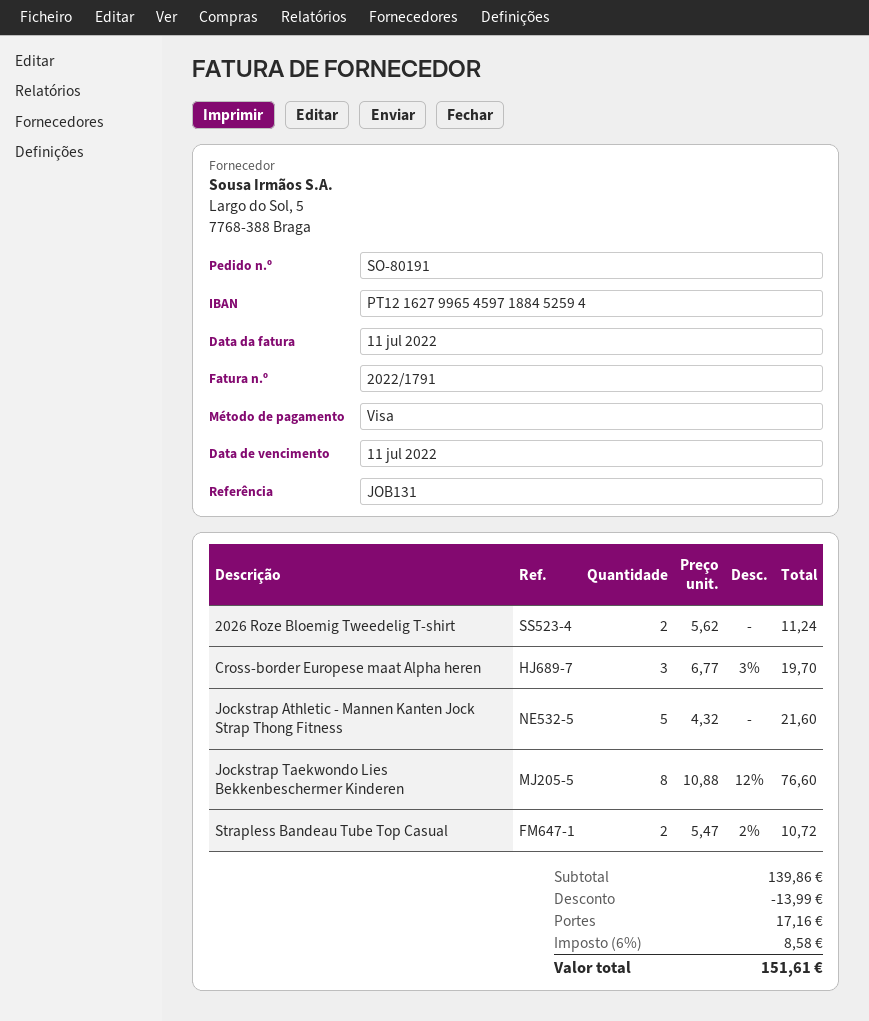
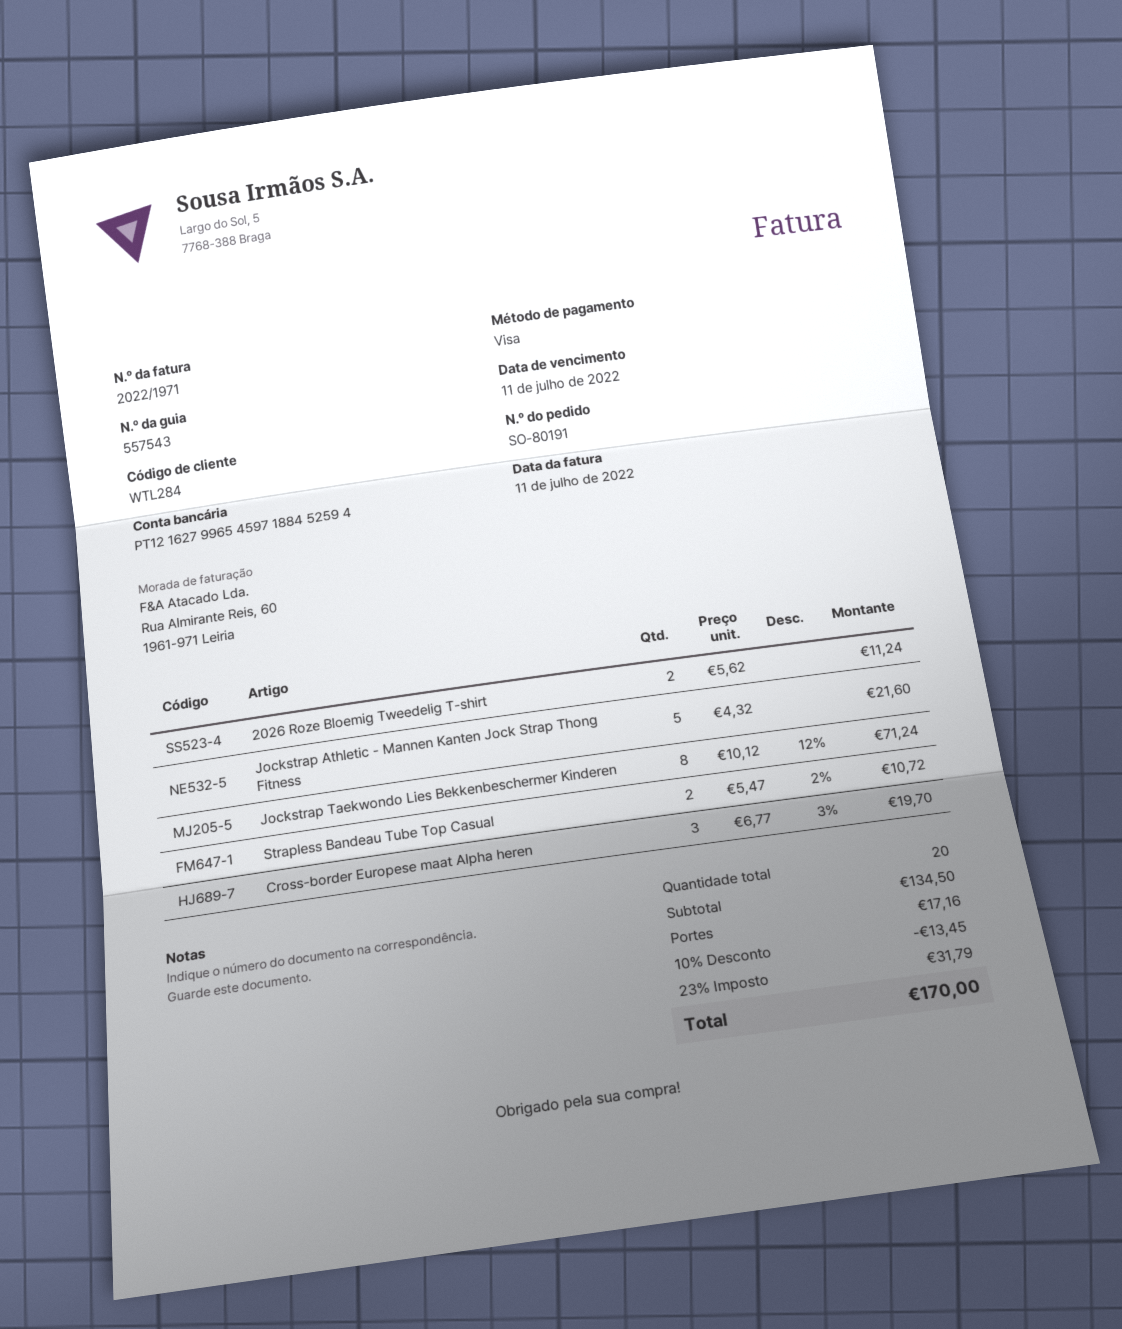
invoice number: 2022/1791 -> 2022/1971
Jockstrap Taekwondo Lies Bekkenbeschermer Kinderen: 8 x 10.88 - 12% = 76.60 -> 8 x 10.12 - 12% = 71.24
subtotal: 139.86 -> 134.50
discount: 13.99 -> 13.45
tax: 6% = 8.58 -> 23% = 31.79
total: 151.61 -> 170.00

